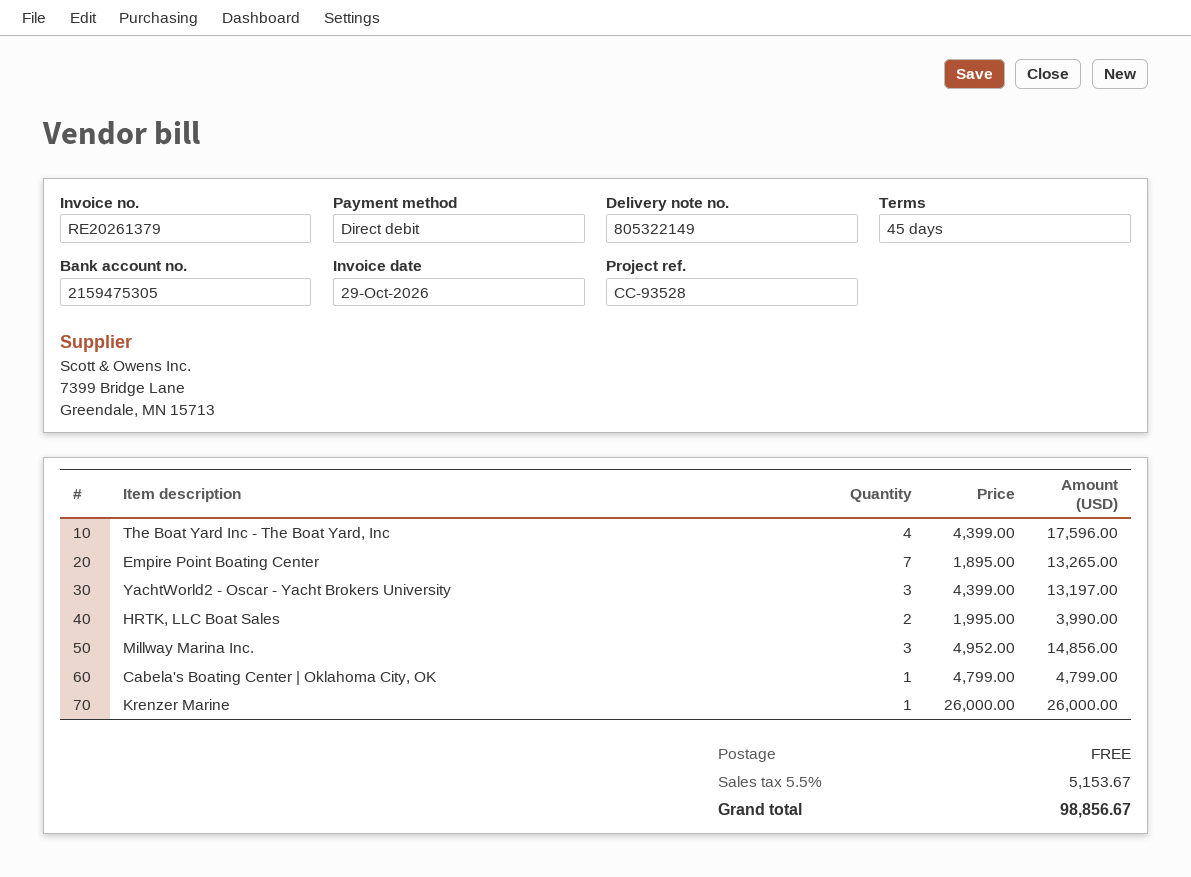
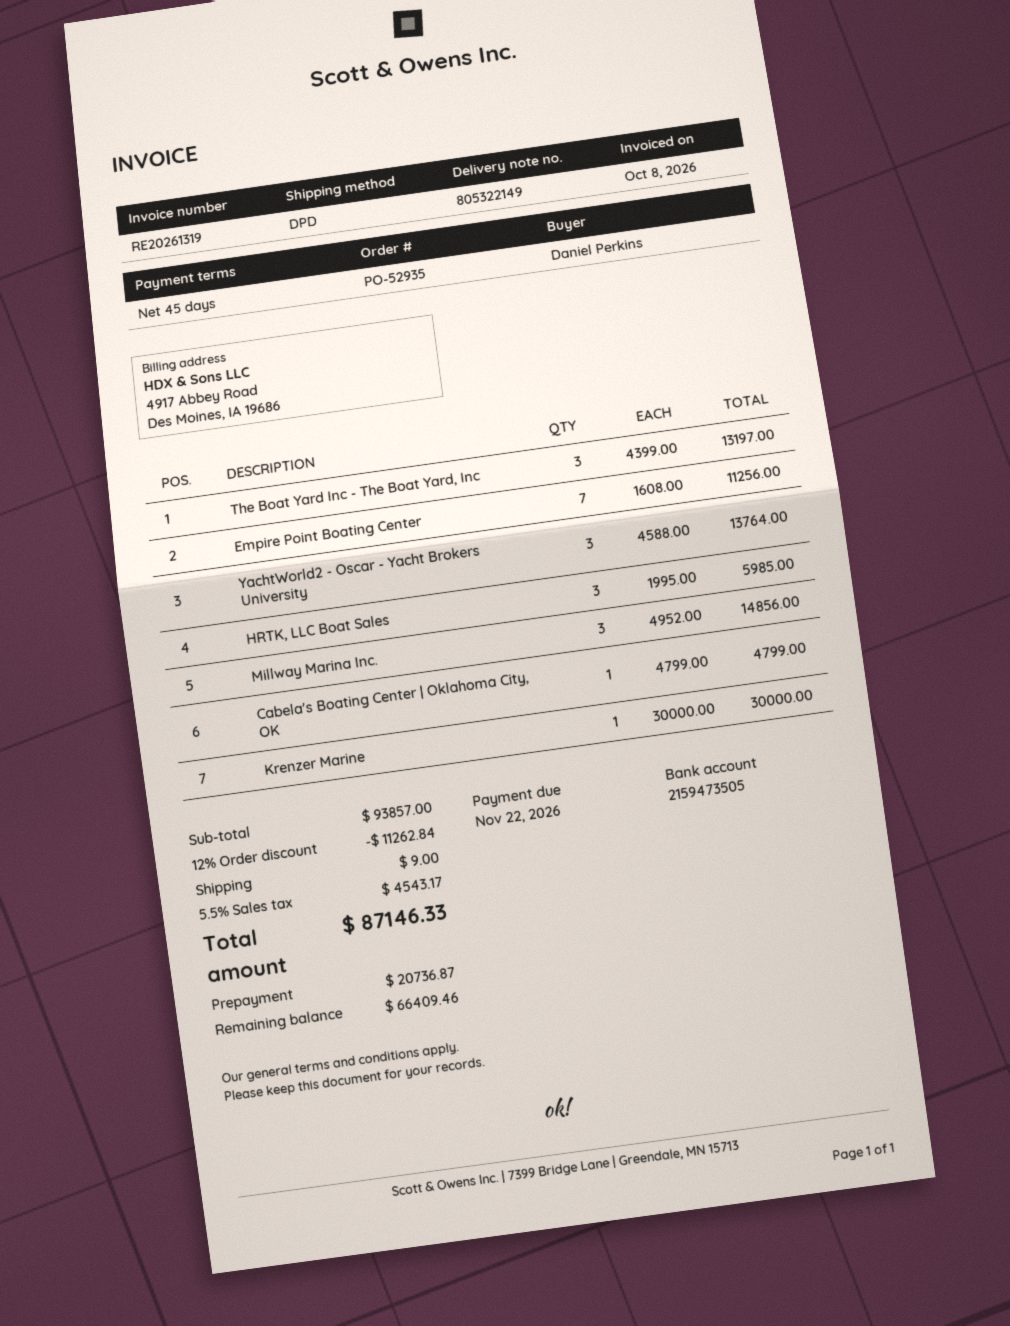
invoice number: RE20261379 -> RE20261319
invoice date: 2026-10-29 -> 2026-10-08
bank account: 2159475305 -> 2159473505
The Boat Yard Inc - The Boat Yard, Inc: 4 x 4399.00 = 17596.00 -> 3 x 4399.00 = 13197.00
Empire Point Boating Center: 7 x 1895.00 = 13265.00 -> 7 x 1608.00 = 11256.00
YachtWorld2 - Oscar - Yacht Brokers University: 3 x 4399.00 = 13197.00 -> 3 x 4588.00 = 13764.00
HRTK, LLC Boat Sales: 2 x 1995.00 = 3990.00 -> 3 x 1995.00 = 5985.00
Krenzer Marine: 1 x 26000.00 = 26000.00 -> 1 x 30000.00 = 30000.00
discount: none -> 12% = 11262.84
shipping: 0.00 -> 9.00
tax: 5.5% = 5153.67 -> 5.5% = 4543.17
total: 98856.67 -> 87146.33

